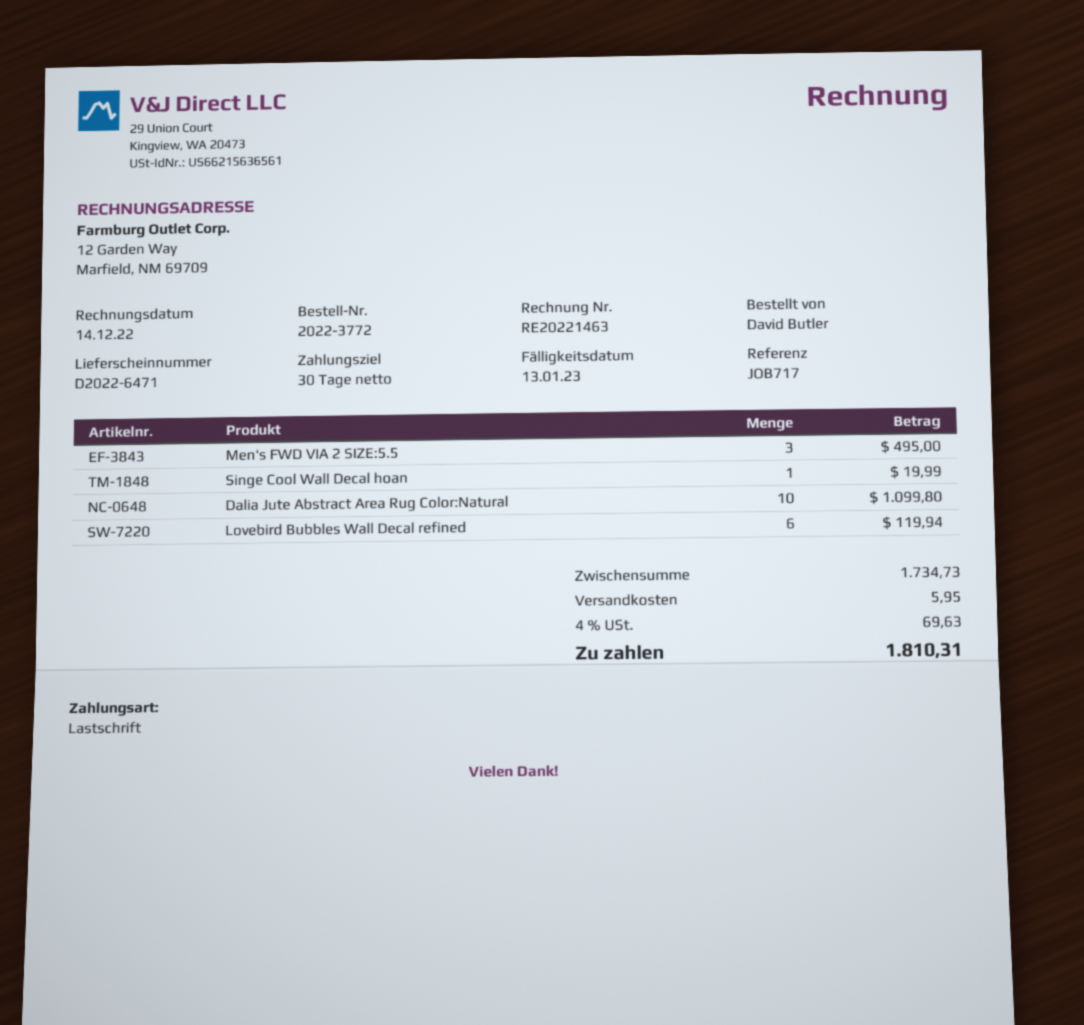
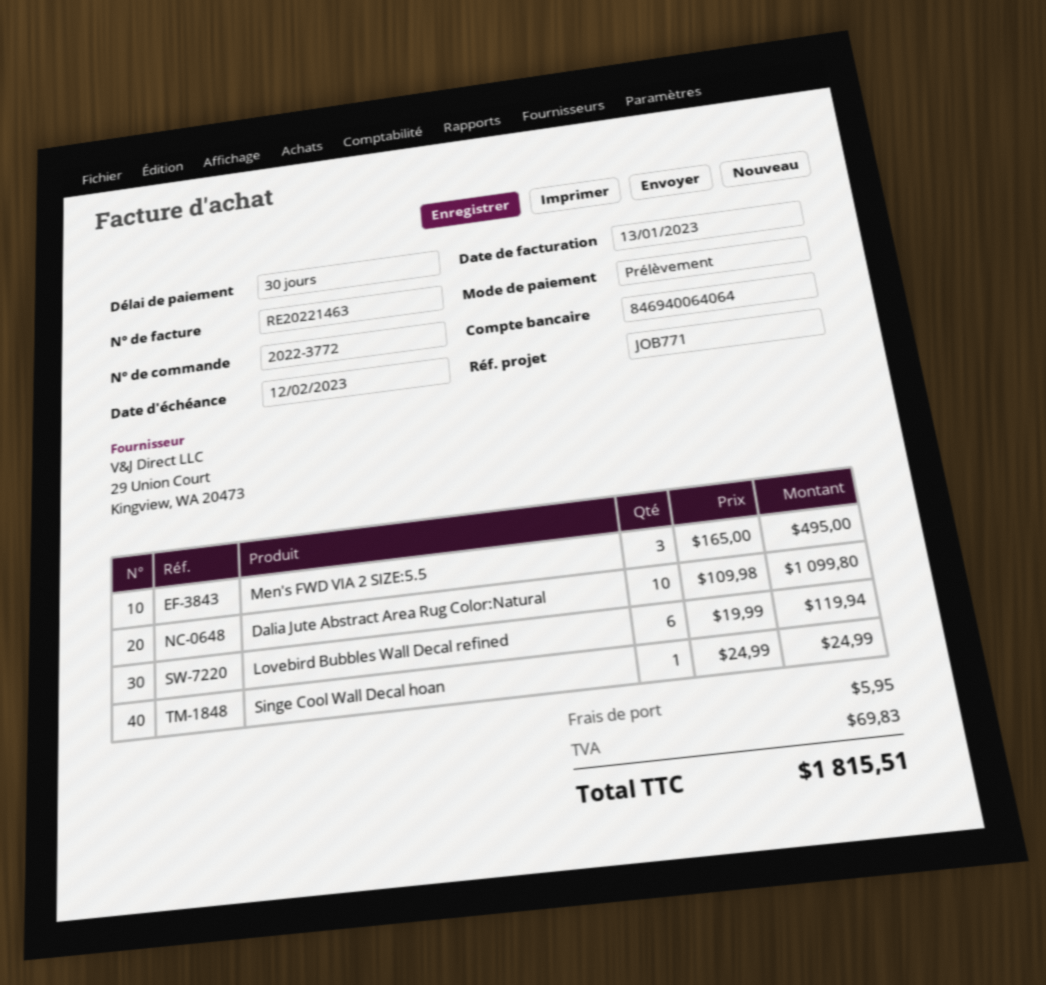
invoice date: 2022-12-14 -> 2023-01-13
due date: 2023-01-13 -> 2023-02-12
reference: JOB717 -> JOB771
Singe Cool Wall Decal hoan: 1 for 19.99 -> 1 for 24.99
tax: 69.63 -> 69.83
total: 1810.31 -> 1815.51

